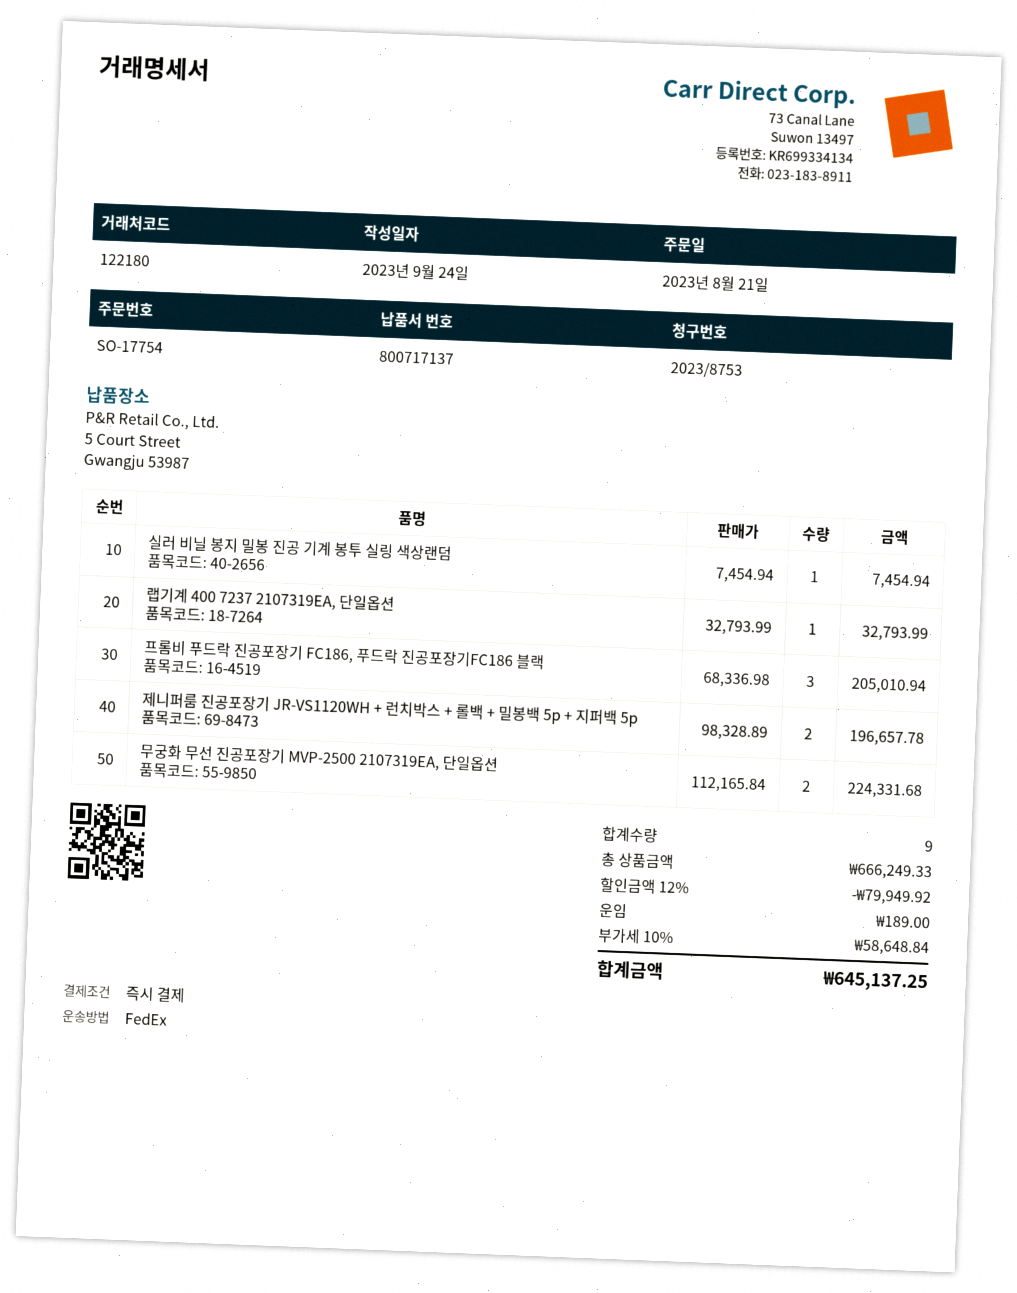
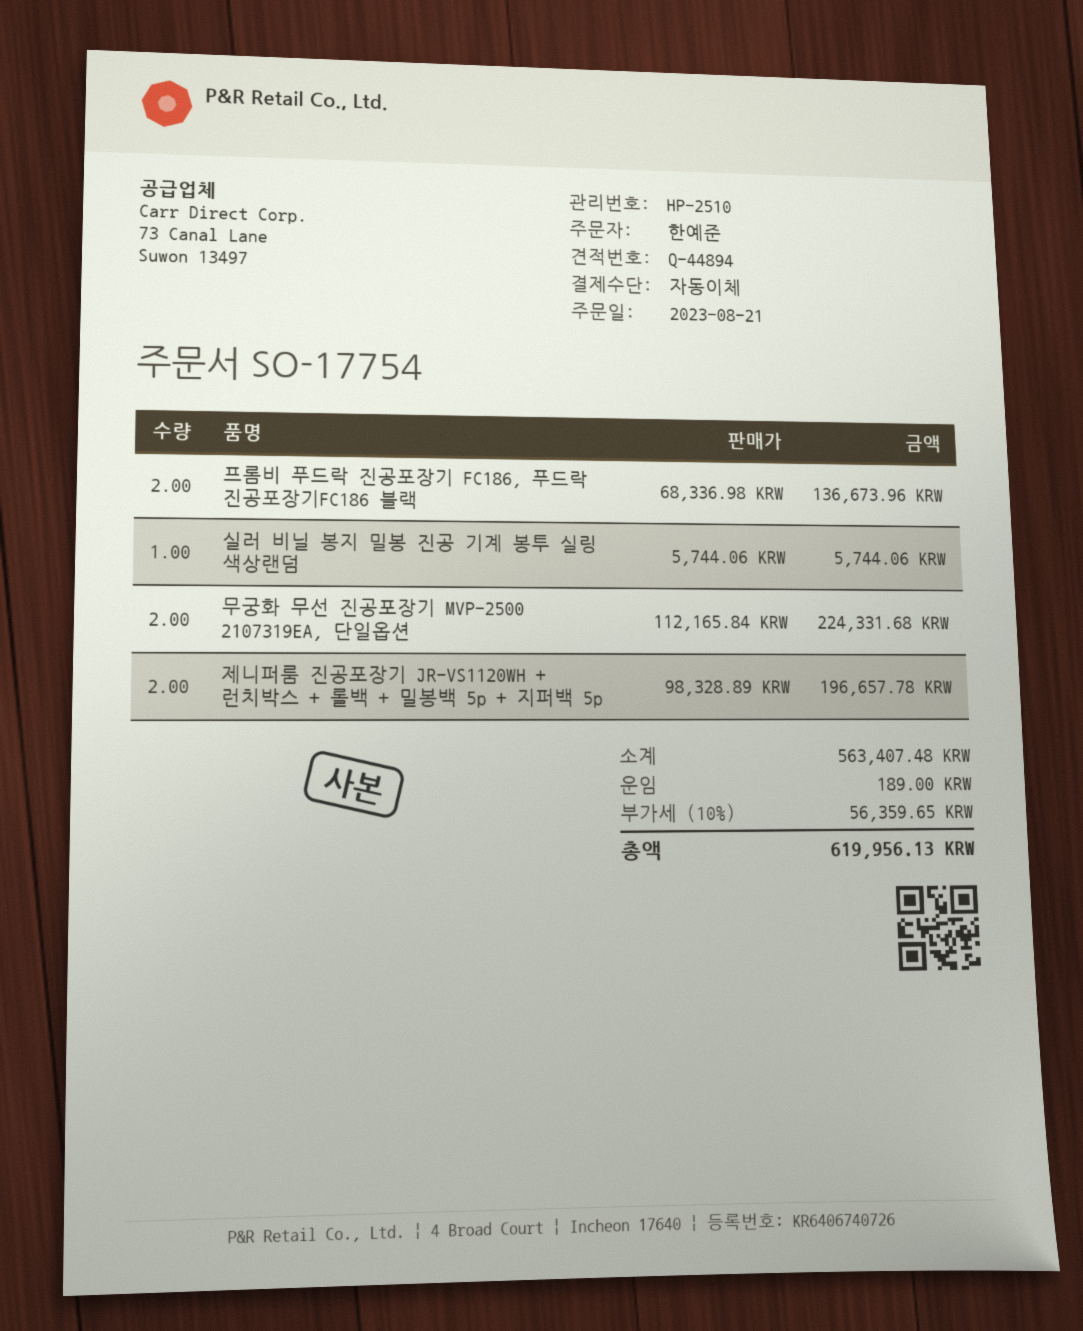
실러 비닐 봉지 밀봉 진공 기계 봉투 실링 색상랜덤: 1 x 7454.94 = 7454.94 -> 1 x 5744.06 = 5744.06
랩기계 400 7237 2107319EA, 단일옵션: 1 x 32793.99 = 32793.99 -> none
프롬비 푸드락 진공포장기 FC186, 푸드락 진공포장기FC186 블랙: 3 x 68336.98 = 205010.94 -> 2 x 68336.98 = 136673.96
subtotal: 666249.33 -> 563407.48
discount: 12% = 79949.92 -> none
tax: 10% = 58648.84 -> 10% = 56359.65
total: 645137.25 -> 619956.13

